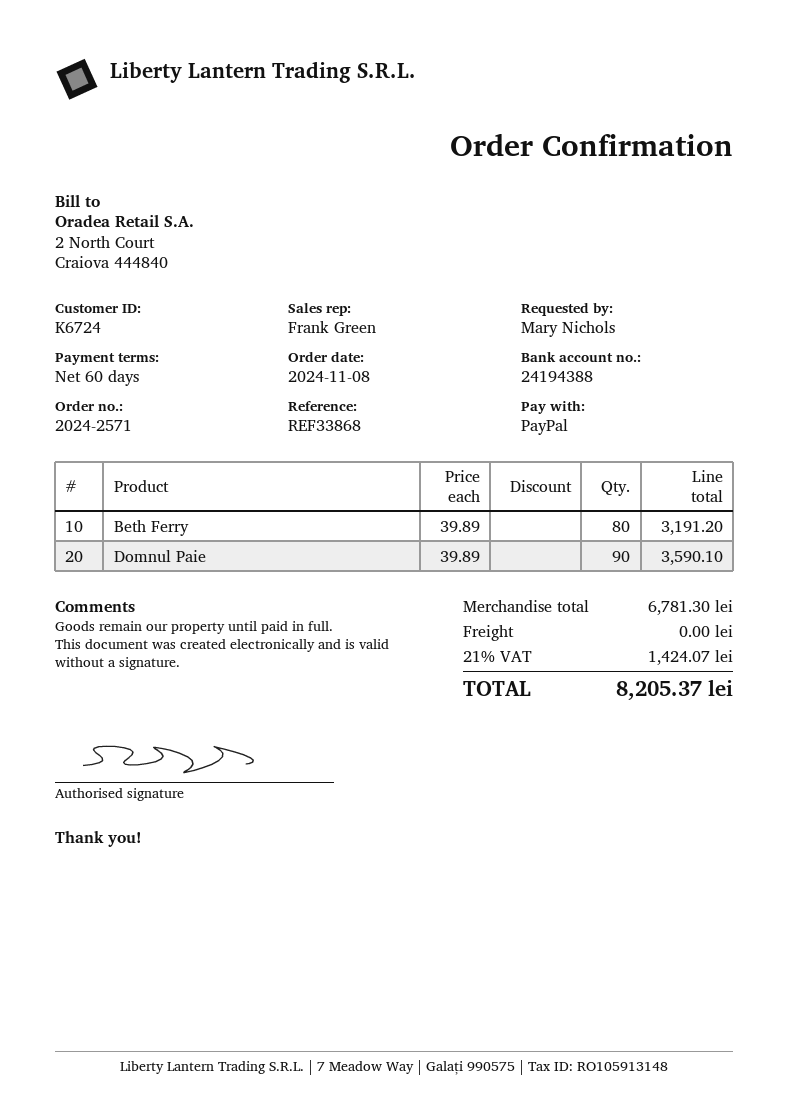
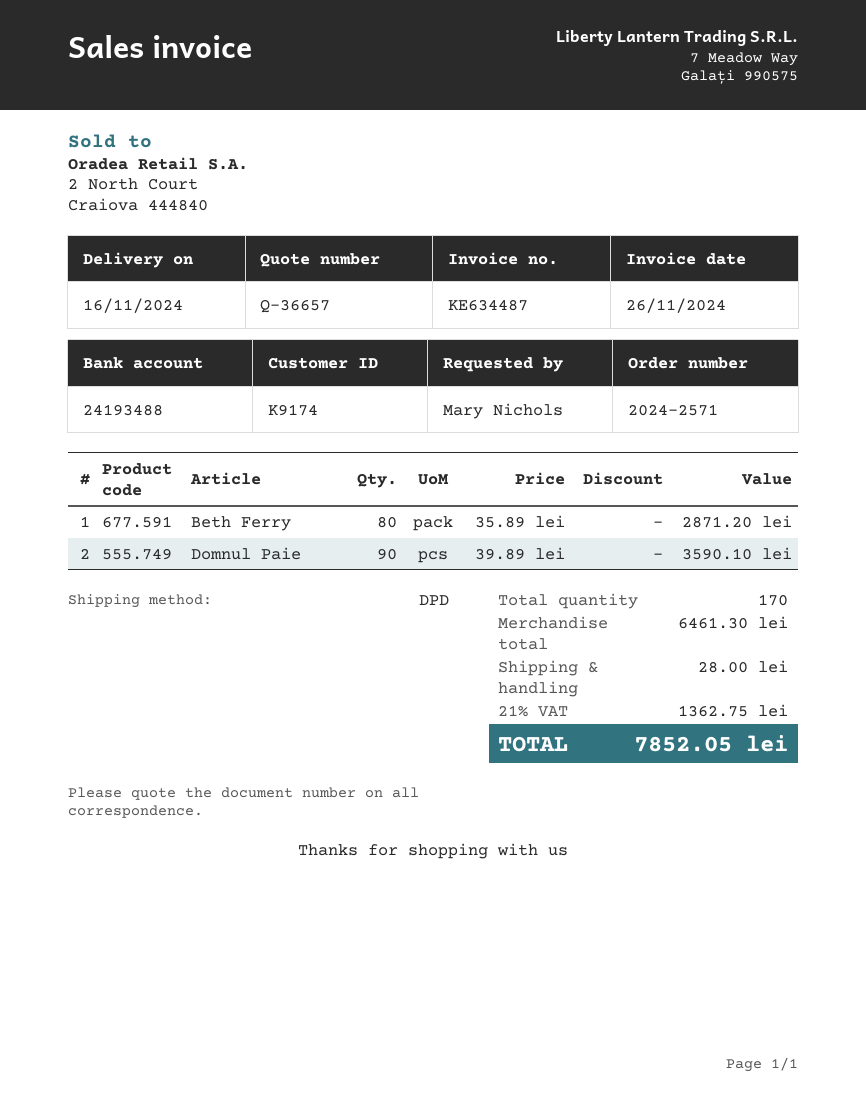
customer number: K6724 -> K9174
bank account: 24194388 -> 24193488
Beth Ferry: 80 x 39.89 = 3191.20 -> 80 x 35.89 = 2871.20
subtotal: 6781.30 -> 6461.30
shipping: 0.00 -> 28.00
tax: 21% = 1424.07 -> 21% = 1362.75
total: 8205.37 -> 7852.05

